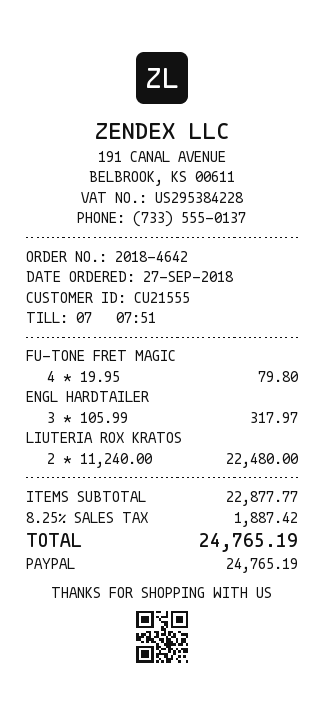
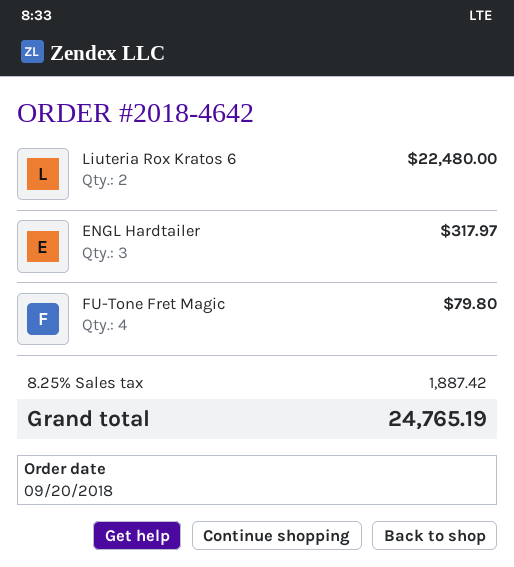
order date: 2018-09-27 -> 2018-09-20

